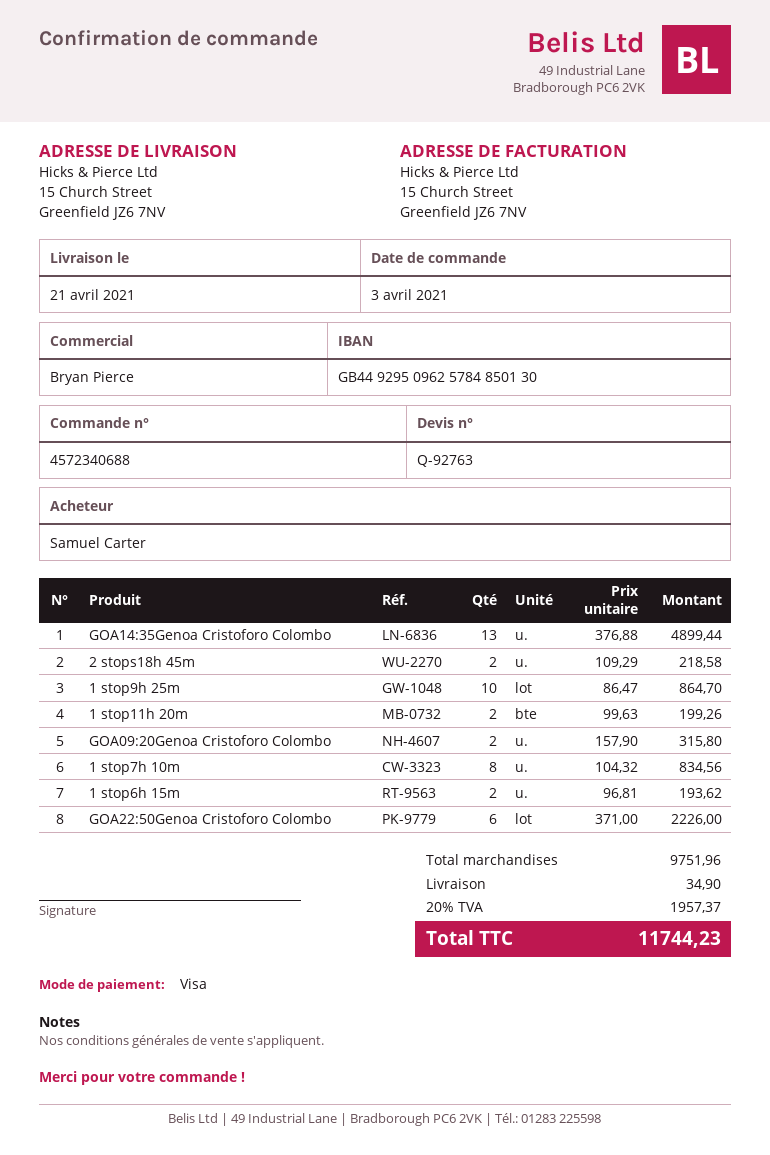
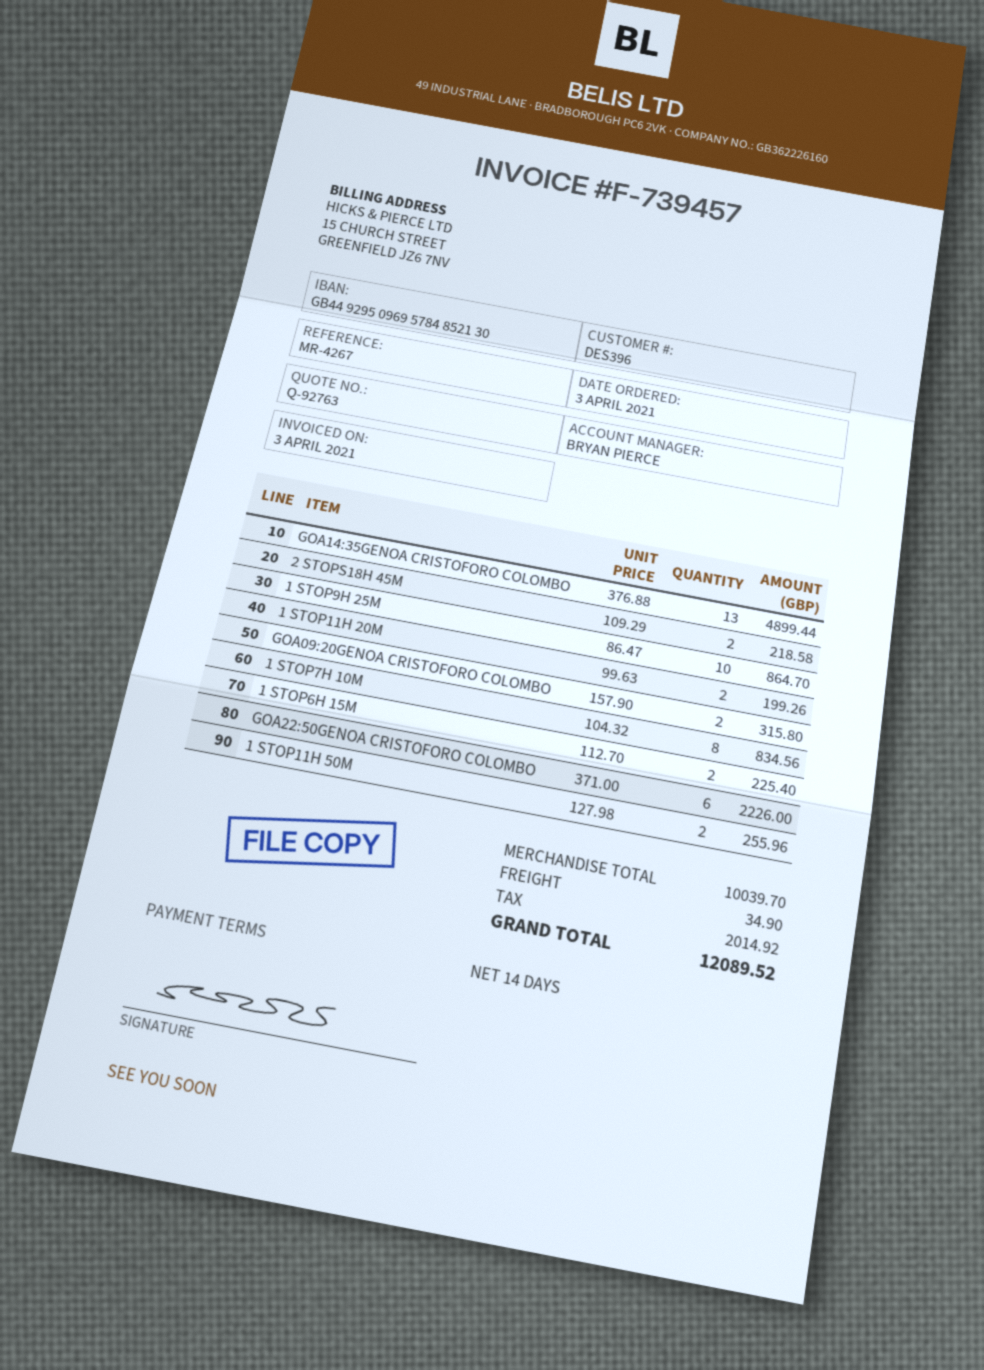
bank account: GB44929509625784850130 -> GB44929509695784852130
1 stop6h 15m: 2 x 96.81 = 193.62 -> 2 x 112.70 = 225.40
1 STOP11H 50M: none -> 2 x 127.98 = 255.96
subtotal: 9751.96 -> 10039.70
tax: 1957.37 -> 2014.92
total: 11744.23 -> 12089.52

